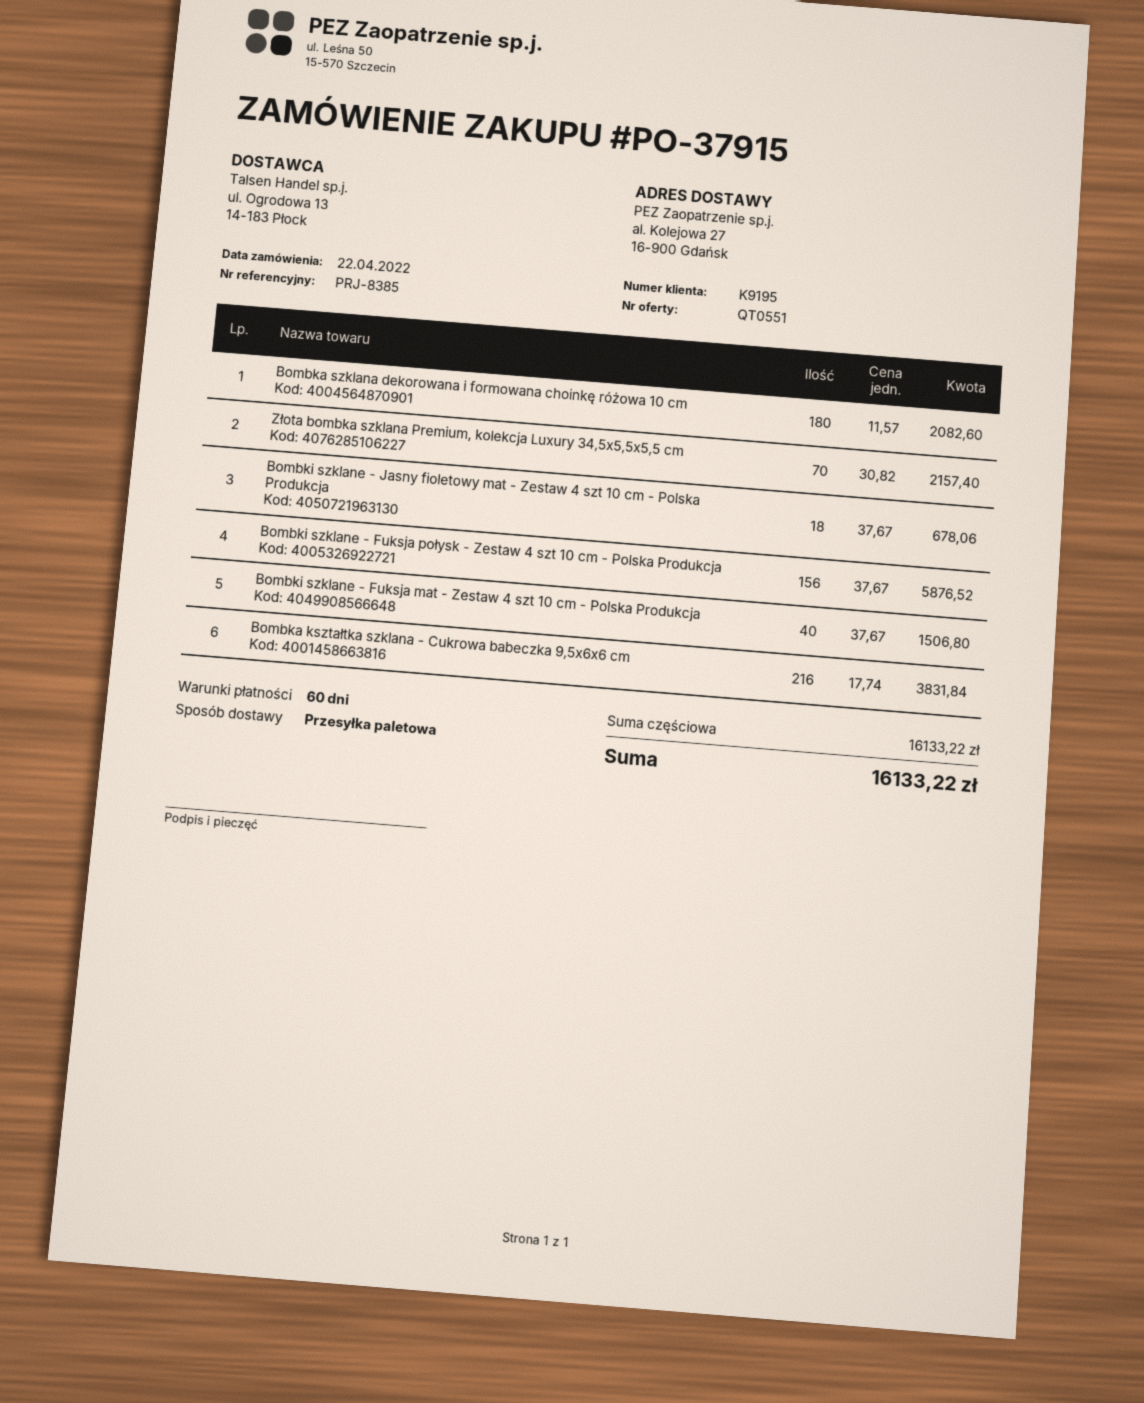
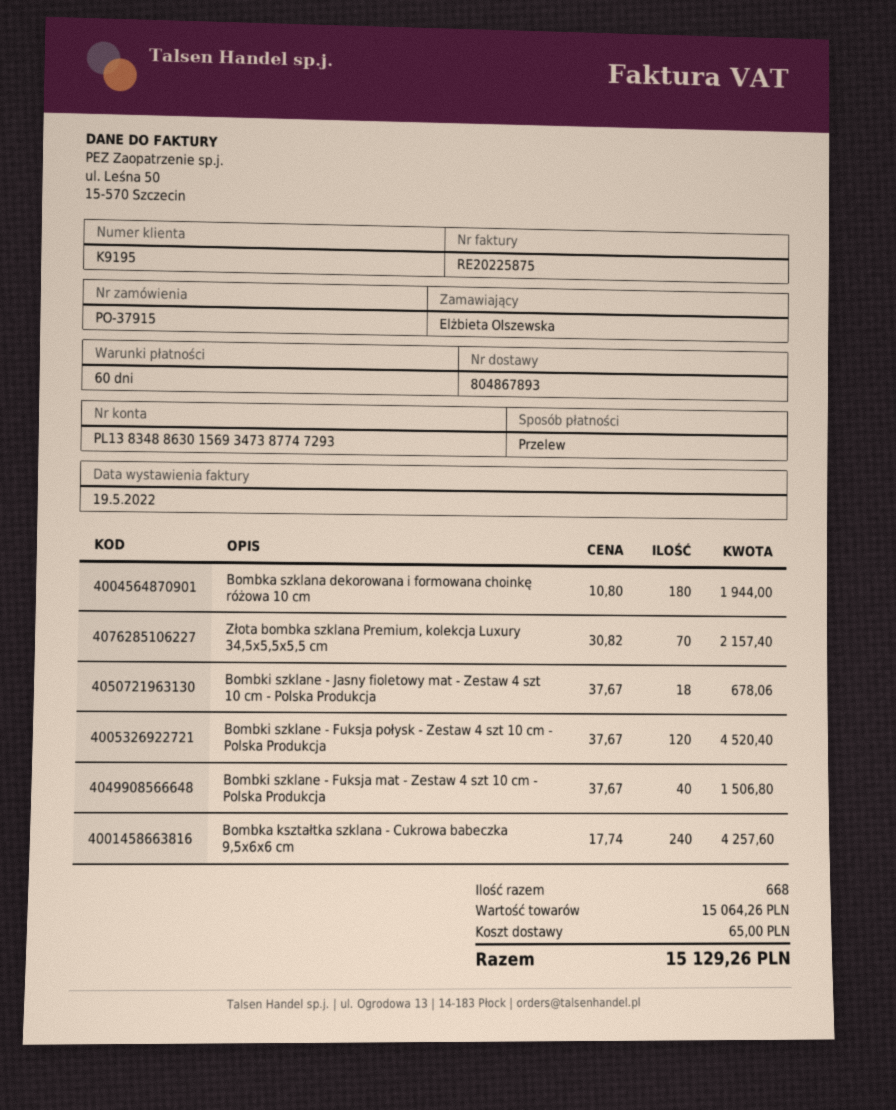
Bombka szklana dekorowana i formowana choinkę różowa 10 cm: 180 x 11.57 = 2082.60 -> 180 x 10.80 = 1944.00
Bombki szklane - Fuksja połysk - Zestaw 4 szt 10 cm - Polska Produkcja: 156 x 37.67 = 5876.52 -> 120 x 37.67 = 4520.40
Bombka kształtka szklana - Cukrowa babeczka 9,5x6x6 cm: 216 x 17.74 = 3831.84 -> 240 x 17.74 = 4257.60
subtotal: 16133.22 -> 15064.26
shipping: none -> 65.00
total: 16133.22 -> 15129.26

